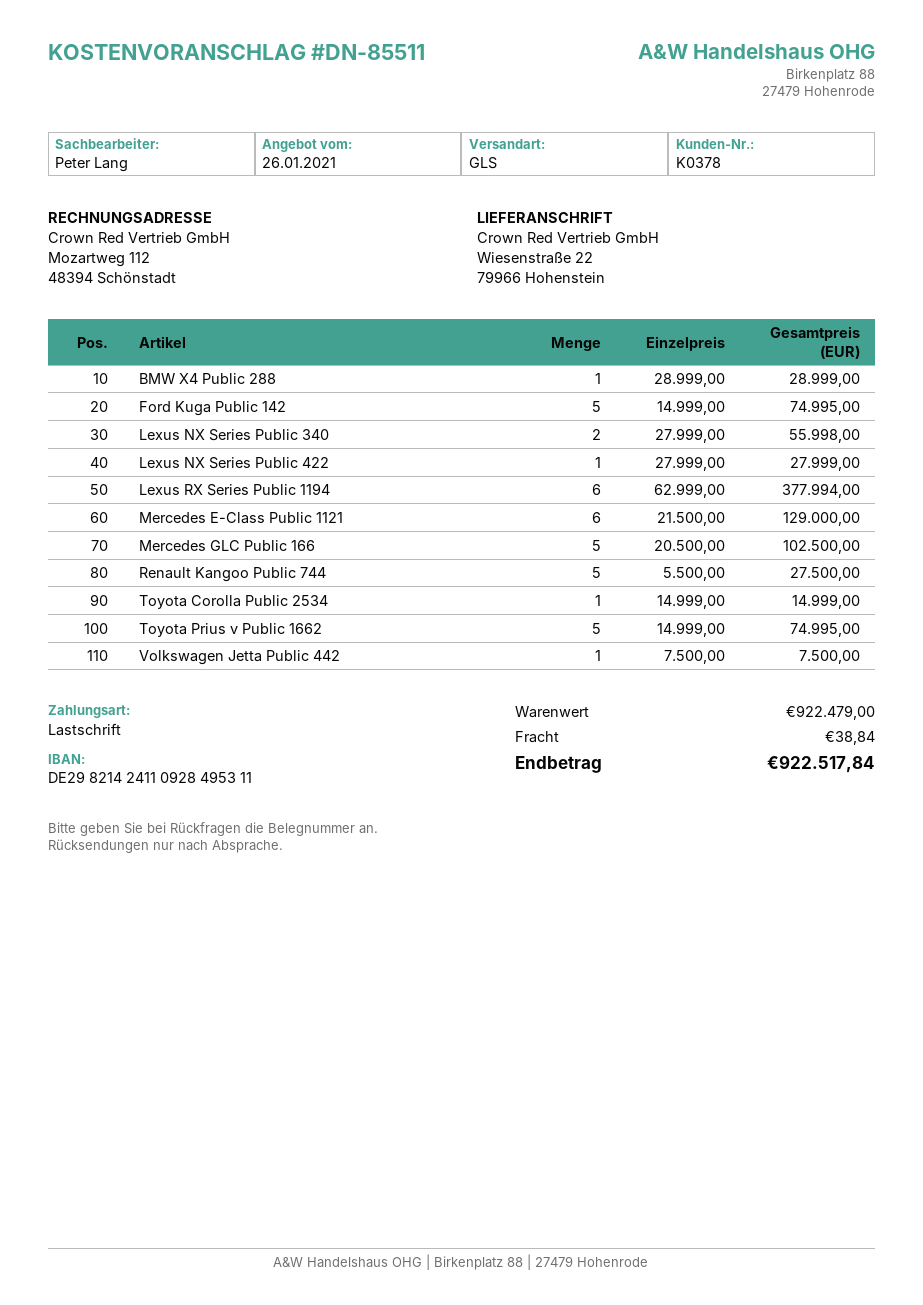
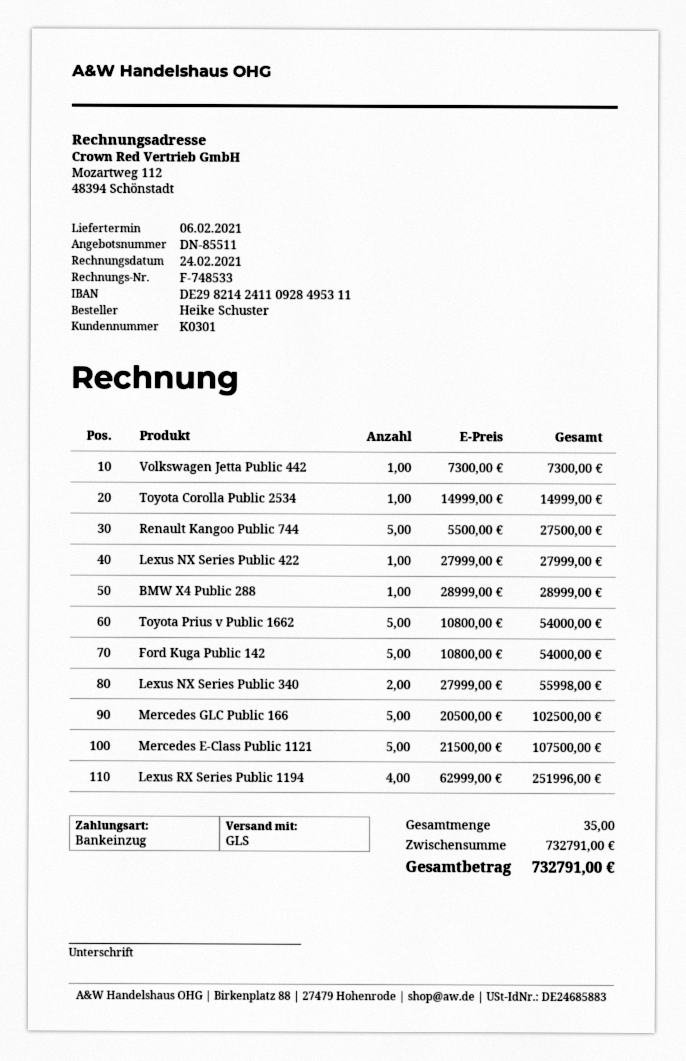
customer number: K0378 -> K0301
Ford Kuga Public 142: 5 x 14999.00 = 74995.00 -> 5 x 10800.00 = 54000.00
Lexus RX Series Public 1194: 6 x 62999.00 = 377994.00 -> 4 x 62999.00 = 251996.00
Mercedes E-Class Public 1121: 6 x 21500.00 = 129000.00 -> 5 x 21500.00 = 107500.00
Toyota Prius v Public 1662: 5 x 14999.00 = 74995.00 -> 5 x 10800.00 = 54000.00
Volkswagen Jetta Public 442: 1 x 7500.00 = 7500.00 -> 1 x 7300.00 = 7300.00
subtotal: 922479.00 -> 732791.00
shipping: 38.84 -> none
total: 922517.84 -> 732791.00

